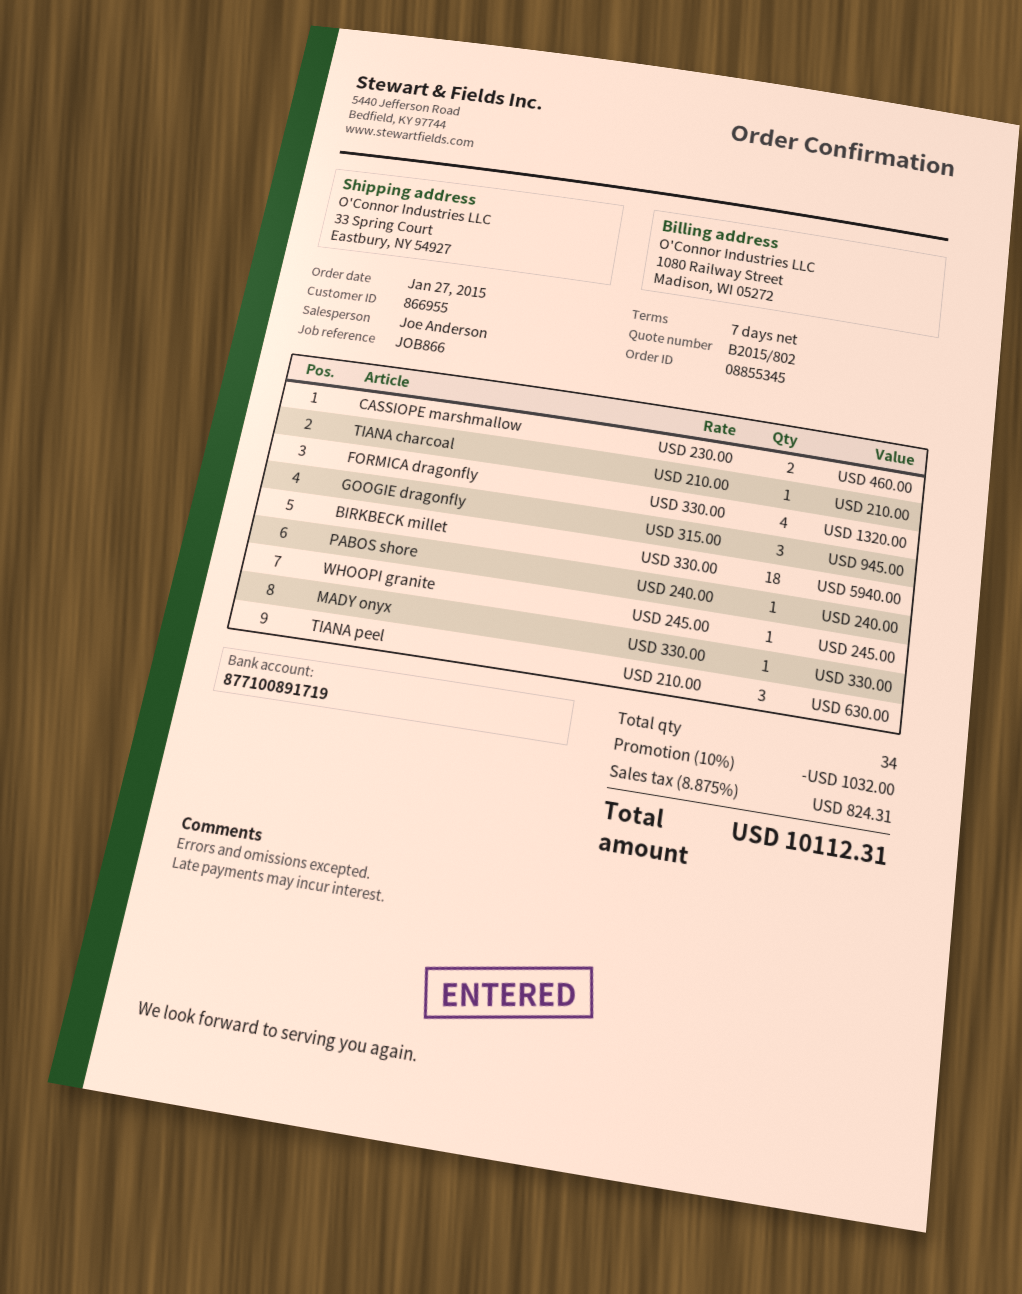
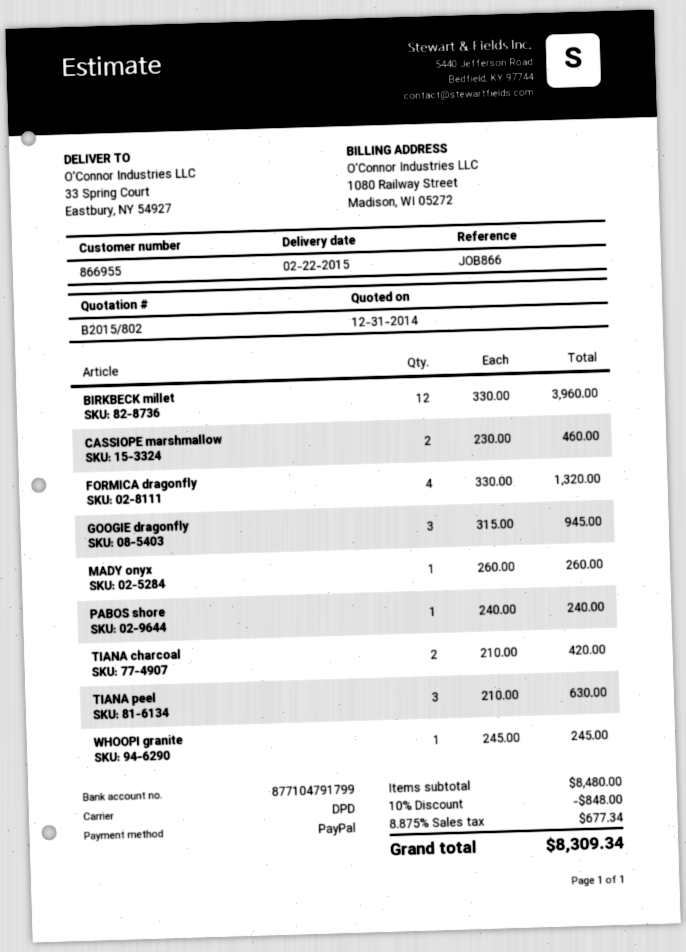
bank account: 877100891719 -> 877104791799
TIANA charcoal: 1 x 210.00 = 210.00 -> 2 x 210.00 = 420.00
BIRKBECK millet: 18 x 330.00 = 5940.00 -> 12 x 330.00 = 3960.00
MADY onyx: 1 x 330.00 = 330.00 -> 1 x 260.00 = 260.00
discount: 10% = 1032.00 -> 10% = 848.00
tax: 8.875% = 824.31 -> 8.875% = 677.34
total: 10112.31 -> 8309.34

